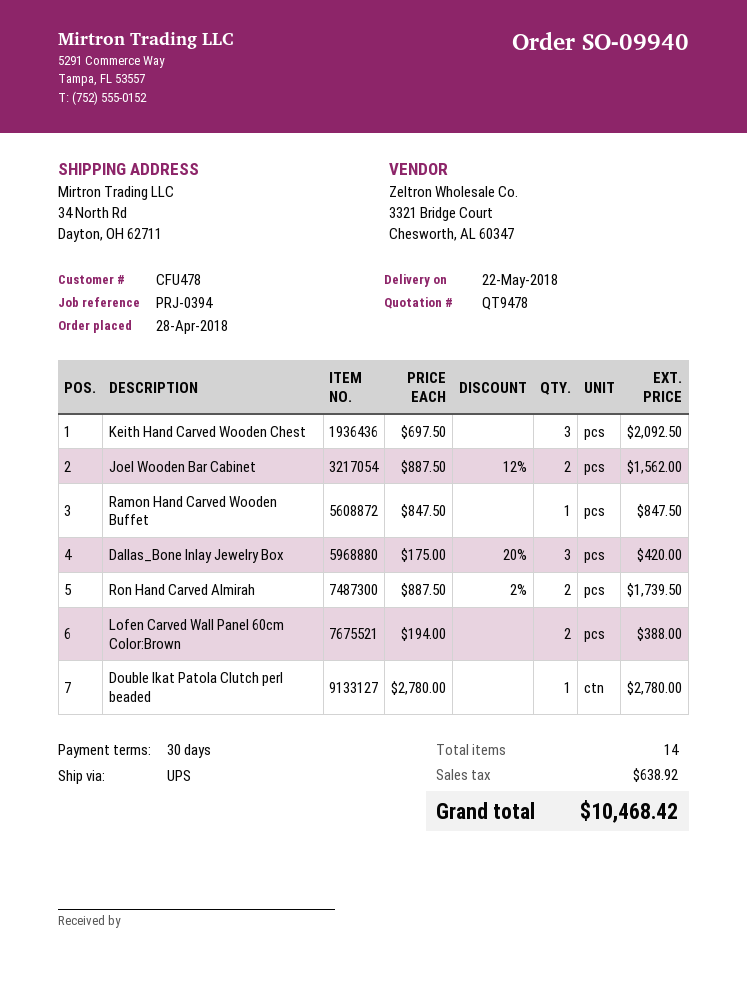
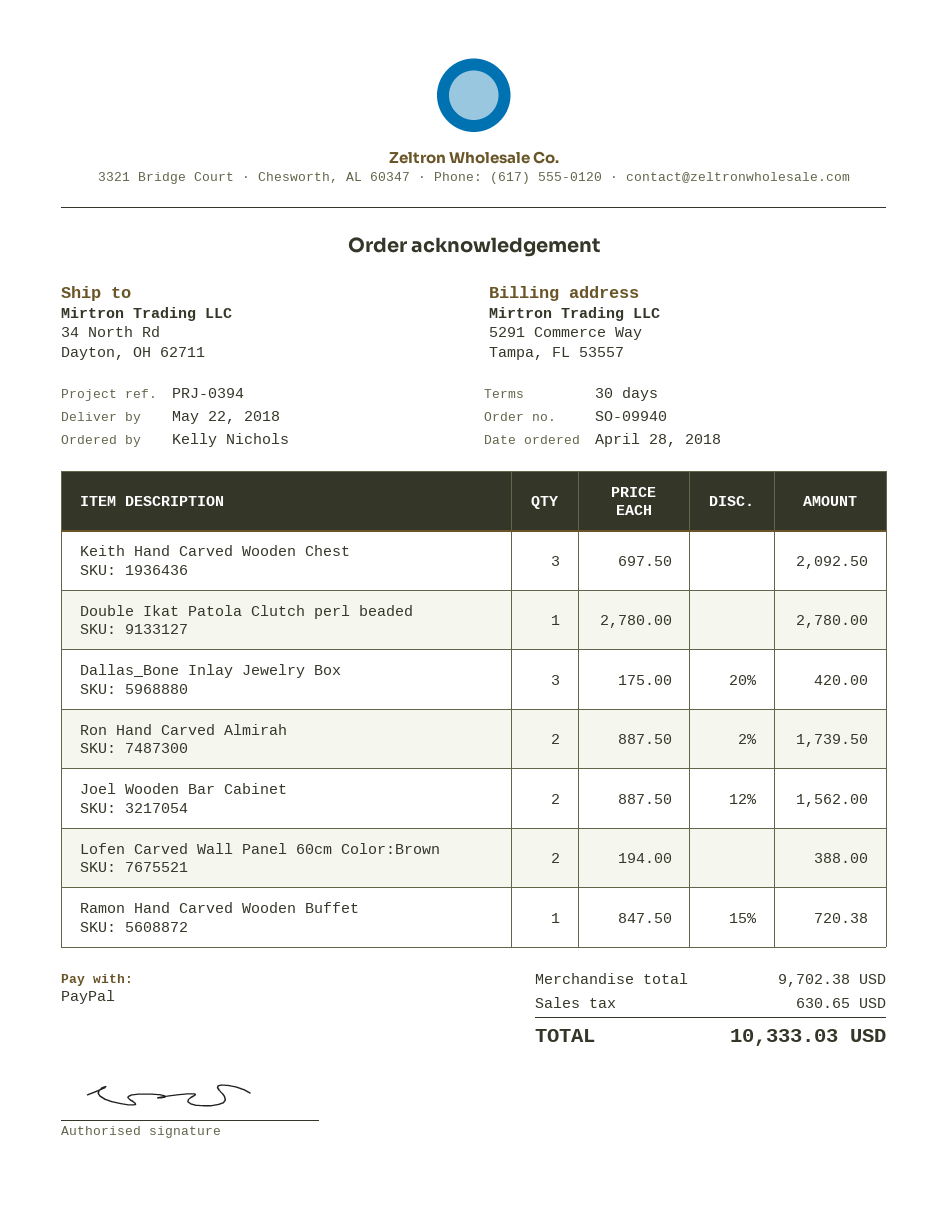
Ramon Hand Carved Wooden Buffet: 1 x 847.50 = 847.50 -> 1 x 847.50 - 15% = 720.38
tax: 638.92 -> 630.65
total: 10468.42 -> 10333.03

